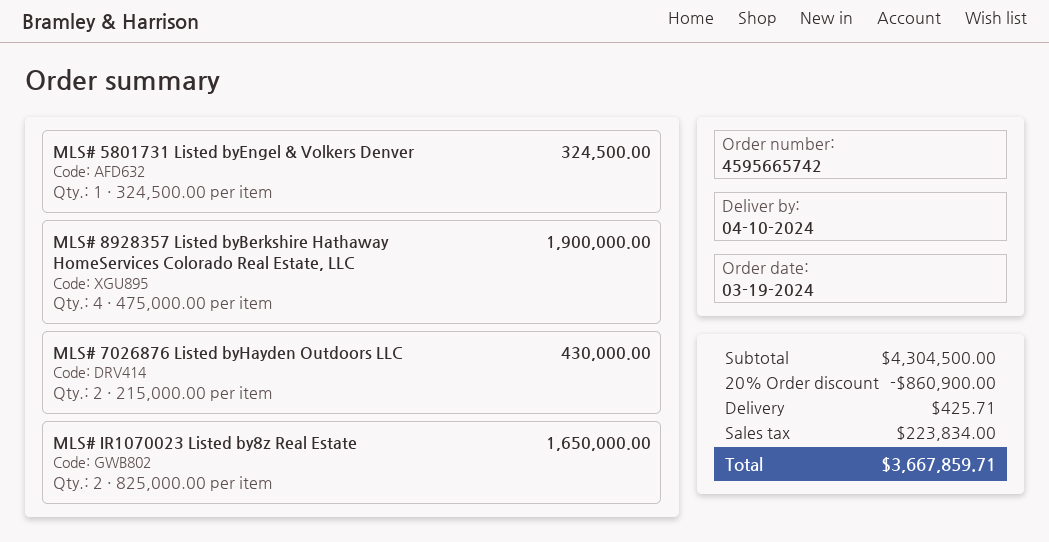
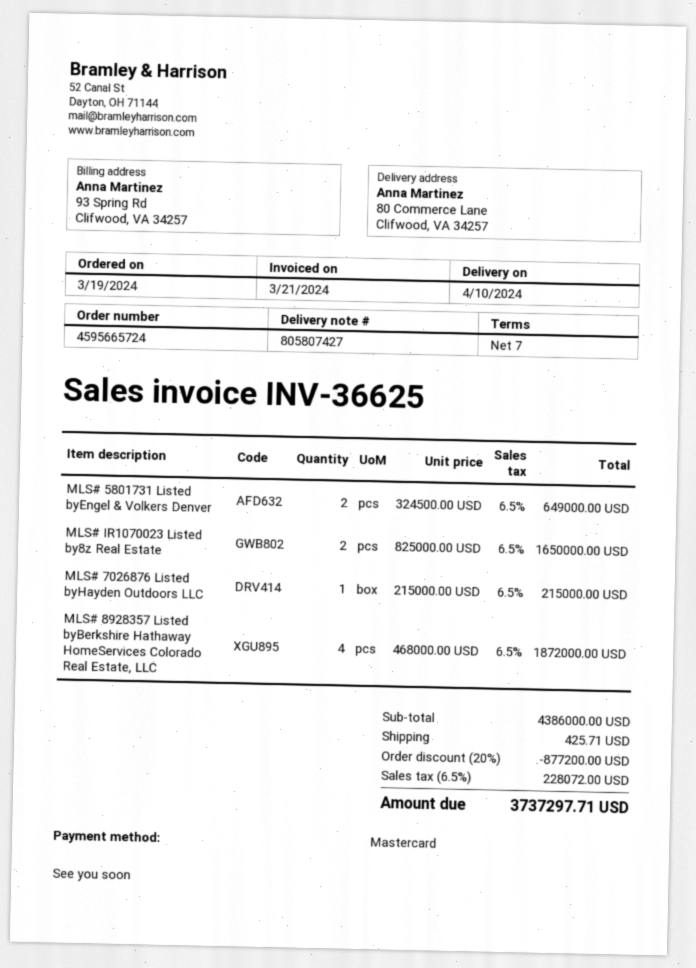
order number: 4595665742 -> 4595665724
MLS# 5801731 Listed byEngel & Volkers Denver: 1 x 324500.00 = 324500.00 -> 2 x 324500.00 = 649000.00
MLS# 8928357 Listed byBerkshire Hathaway HomeServices Colorado Real Estate, LLC: 4 x 475000.00 = 1900000.00 -> 4 x 468000.00 = 1872000.00
MLS# 7026876 Listed byHayden Outdoors LLC: 2 x 215000.00 = 430000.00 -> 1 x 215000.00 = 215000.00
subtotal: 4304500.00 -> 4386000.00
discount: 20% = 860900.00 -> 20% = 877200.00
tax: 223834.00 -> 228072.00
total: 3667859.71 -> 3737297.71

